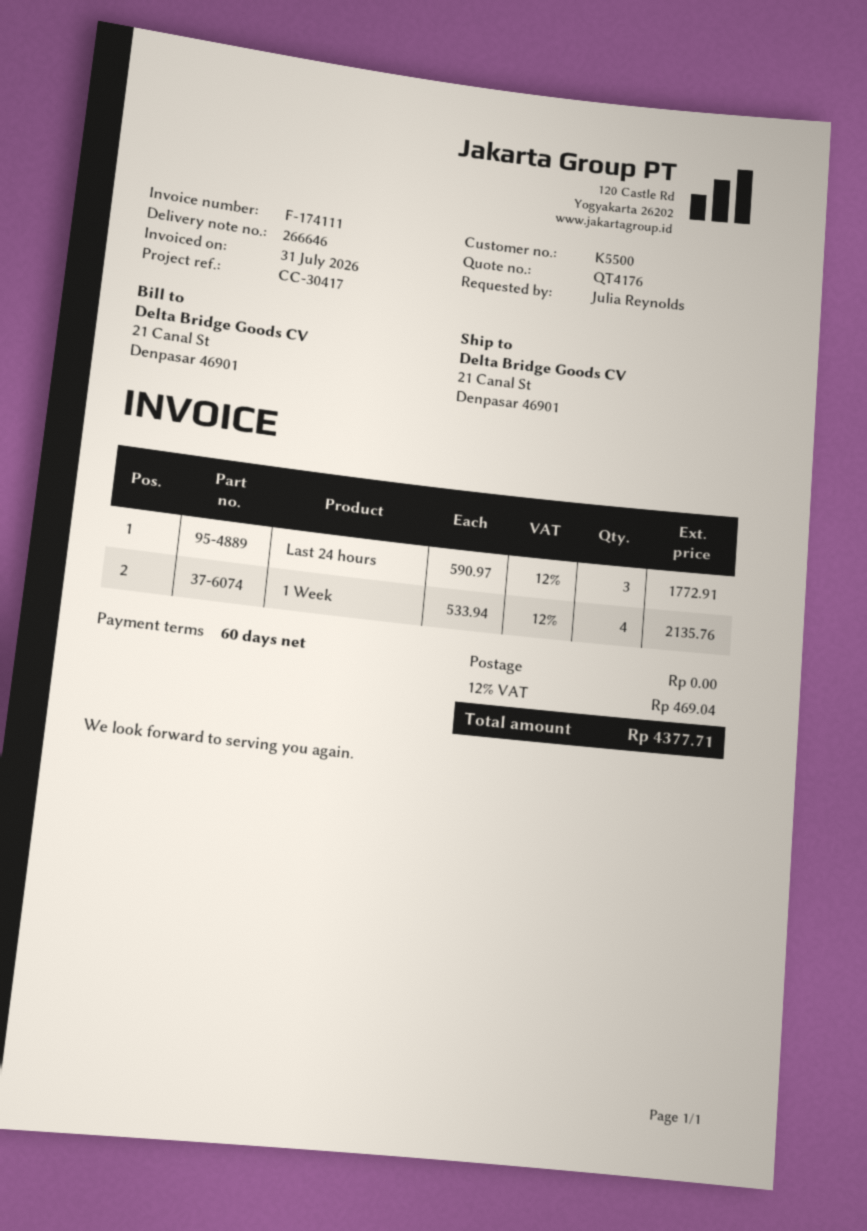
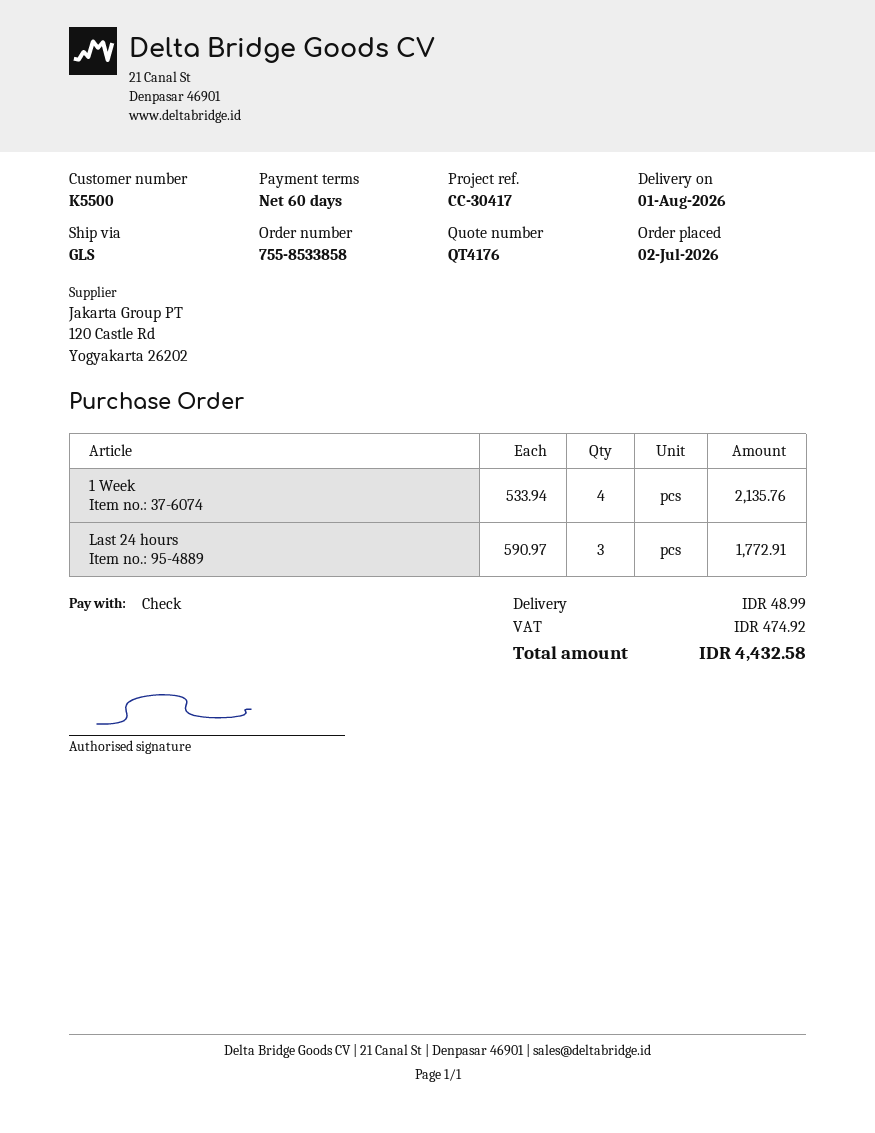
shipping: 0.00 -> 48.99
tax: 469.04 -> 474.92
total: 4377.71 -> 4432.58

